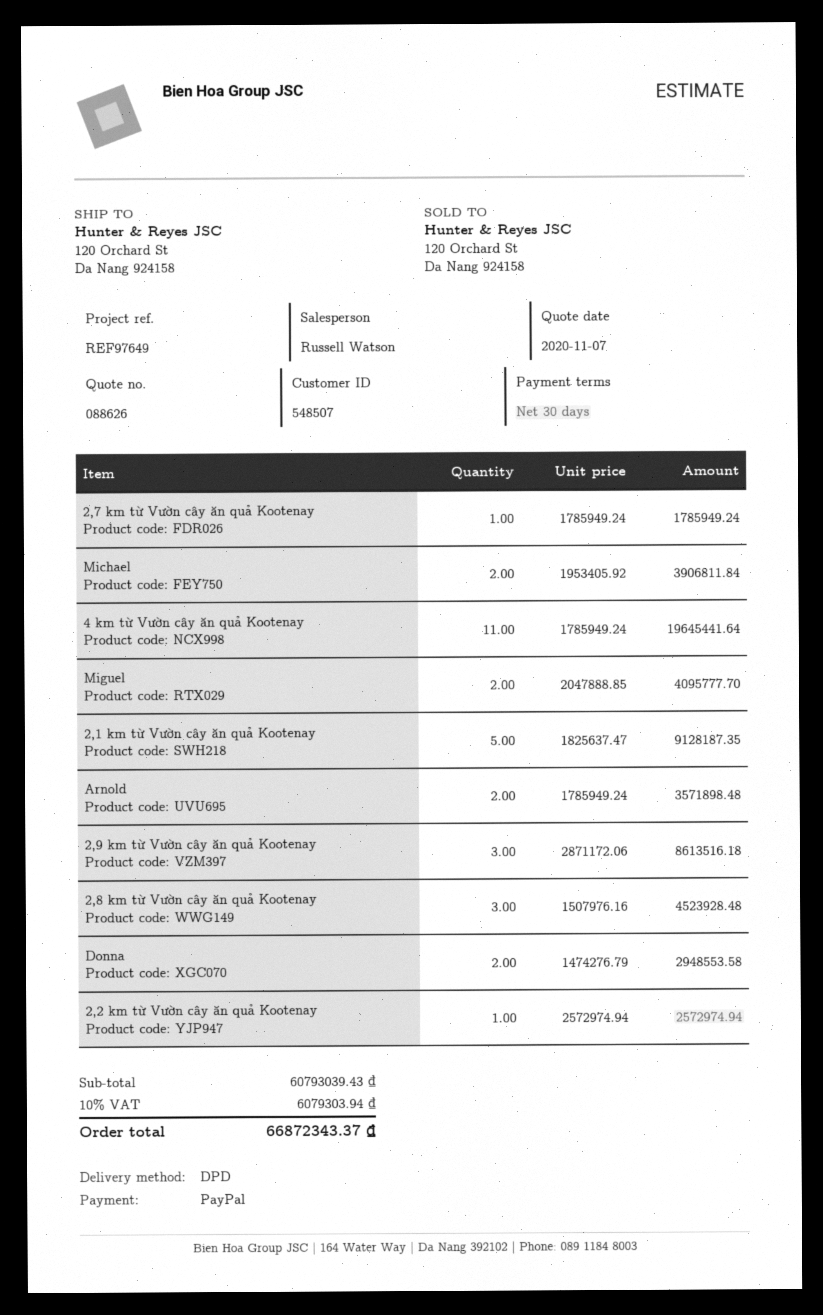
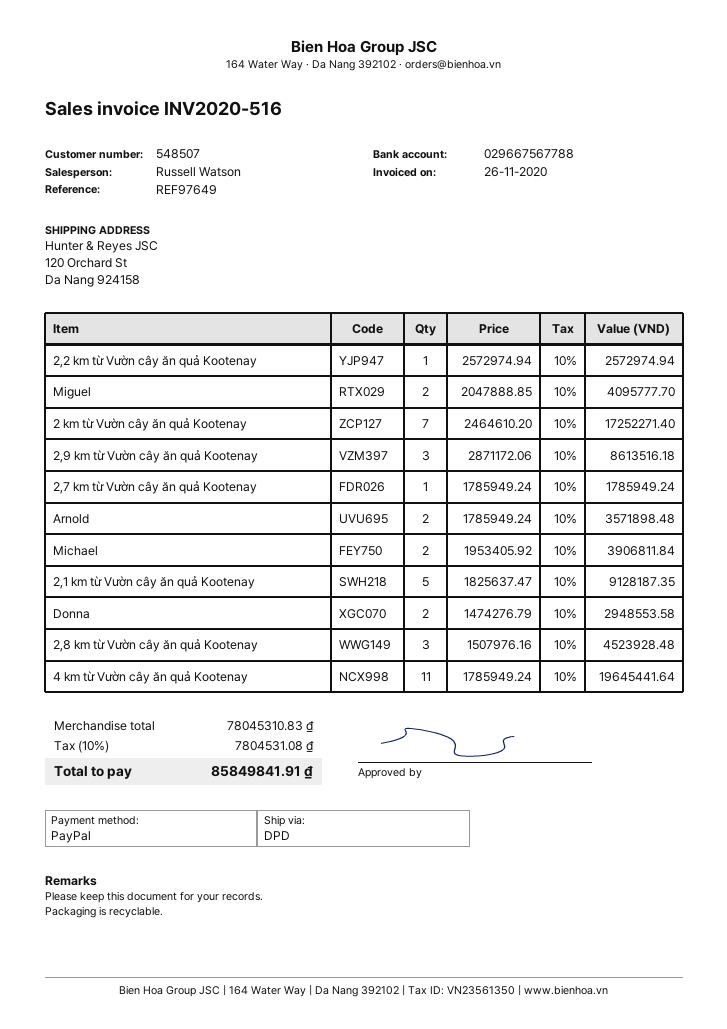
2 km từ Vườn cây ăn quả Kootenay: none -> 7 x 2464610.20 = 17252271.40
subtotal: 60793039.43 -> 78045310.83
tax: 10% = 6079303.94 -> 10% = 7804531.08
total: 66872343.37 -> 85849841.91

